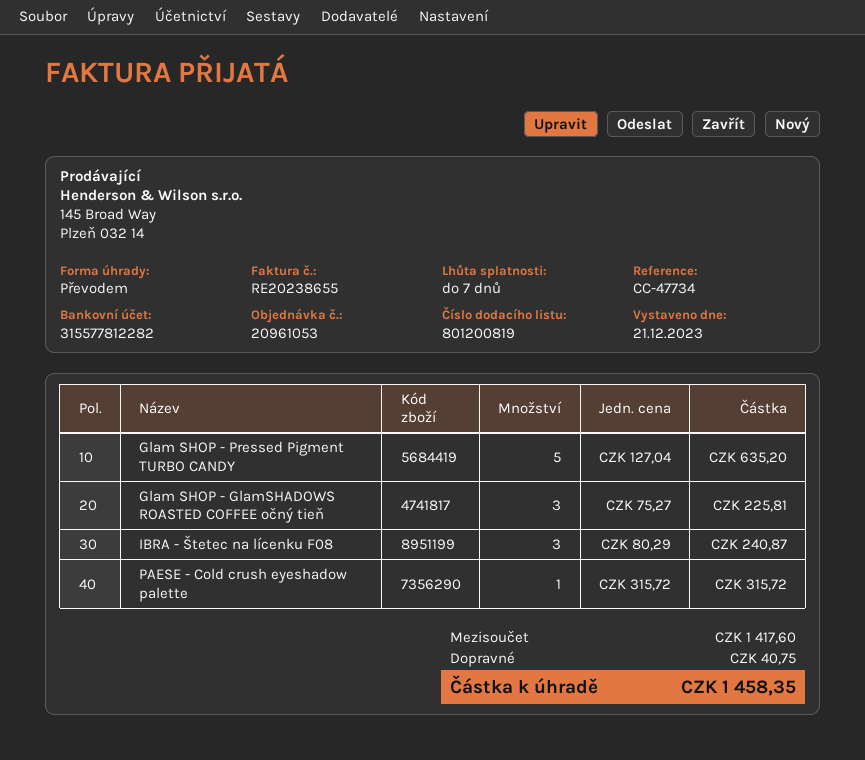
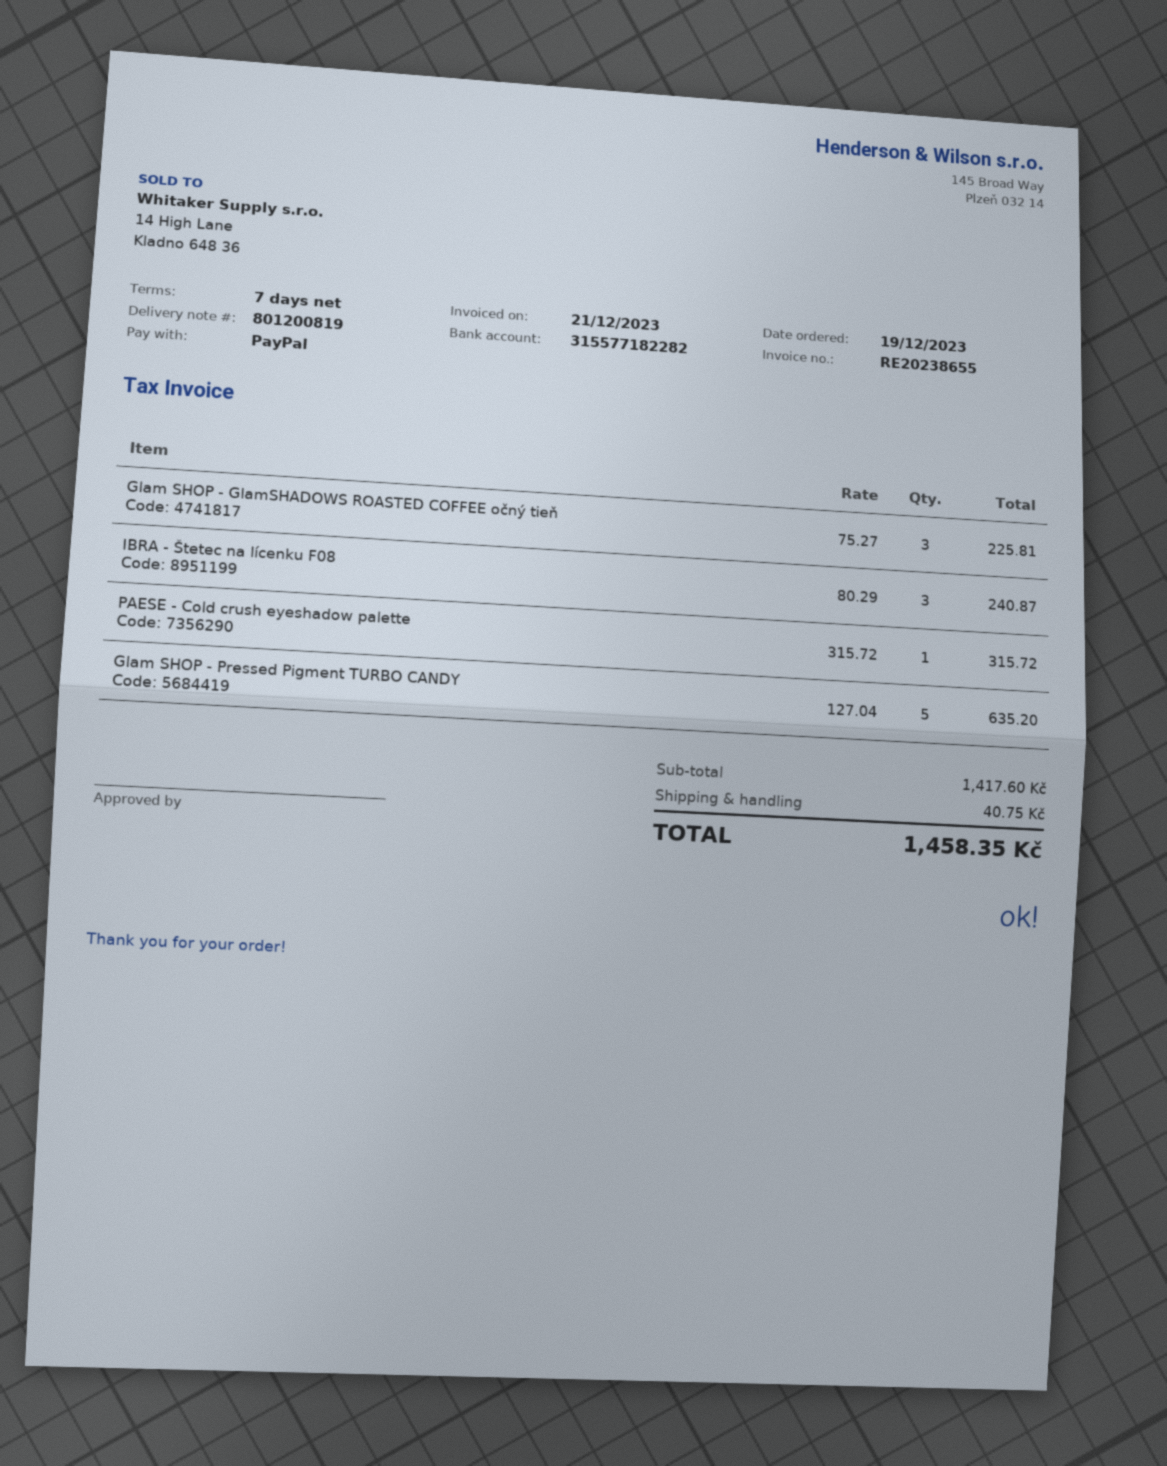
payment method: bank transfer -> PayPal
bank account: 315577812282 -> 315577182282

